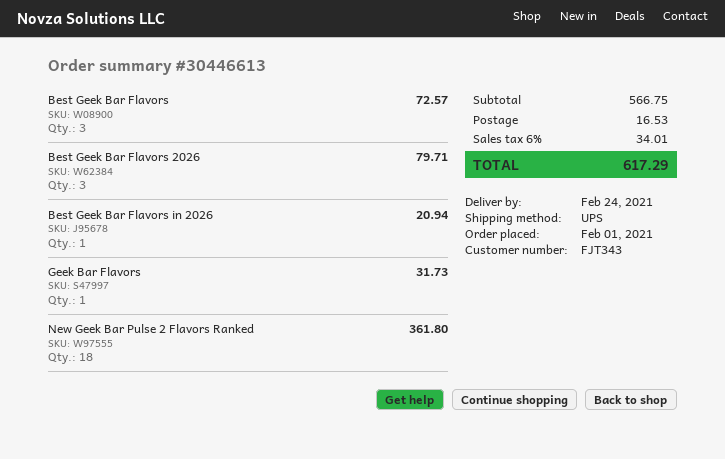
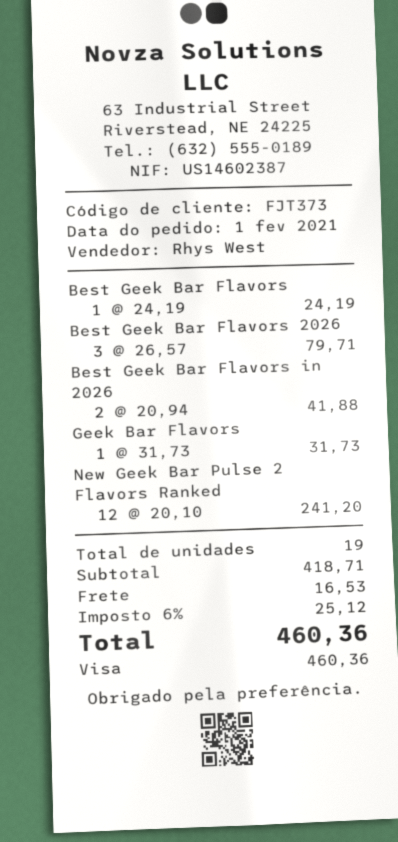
customer number: FJT343 -> FJT373
Best Geek Bar Flavors: 3 for 72.57 -> 1 for 24.19
Best Geek Bar Flavors in 2026: 1 for 20.94 -> 2 for 41.88
New Geek Bar Pulse 2 Flavors Ranked: 18 for 361.80 -> 12 for 241.20
subtotal: 566.75 -> 418.71
tax: 6% = 34.01 -> 6% = 25.12
total: 617.29 -> 460.36

